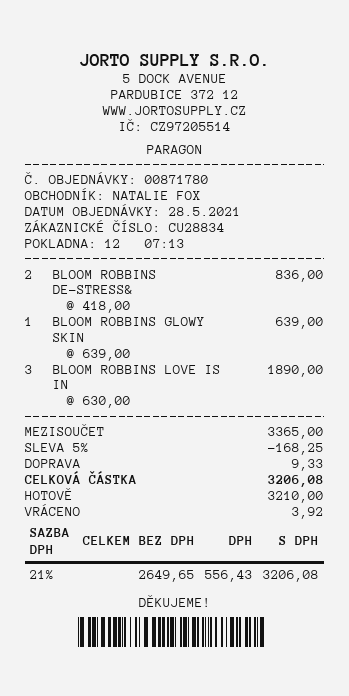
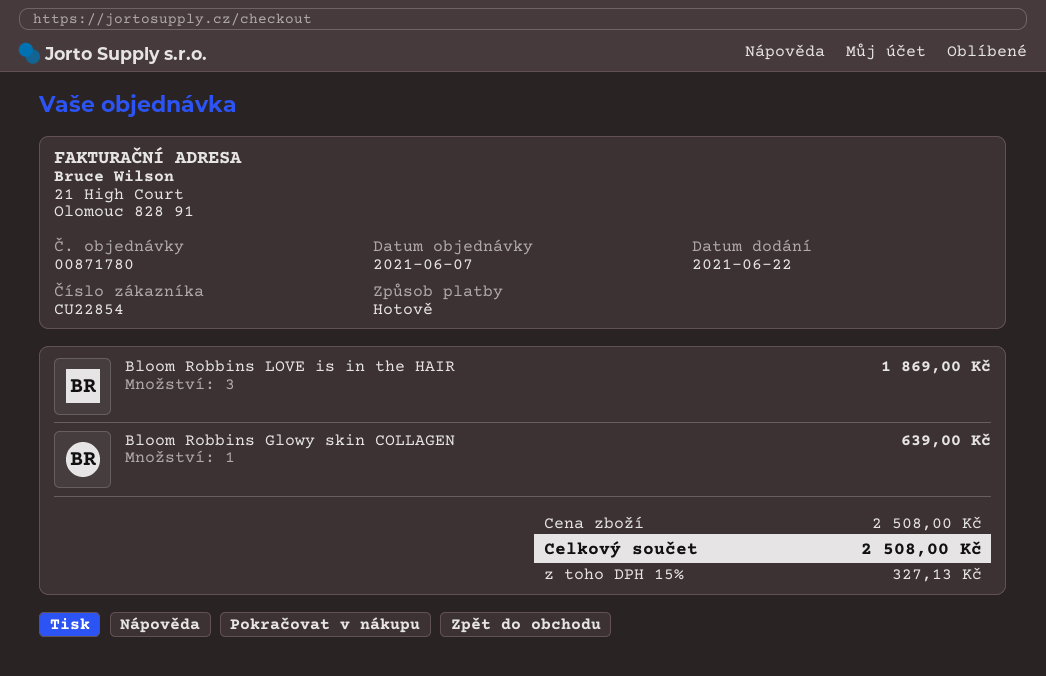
order date: 2021-05-28 -> 2021-06-07
customer number: CU28834 -> CU22854
BLOOM ROBBINS DE-STRESS&: 2 for 836.00 -> none
BLOOM ROBBINS LOVE IS IN: 3 for 1890.00 -> 3 for 1869.00
subtotal: 3365.00 -> 2508.00
discount: 5% = 168.25 -> none
shipping: 9.33 -> none
tax: 21% = 556.43 -> 15% = 327.13
total: 3206.08 -> 2508.00

